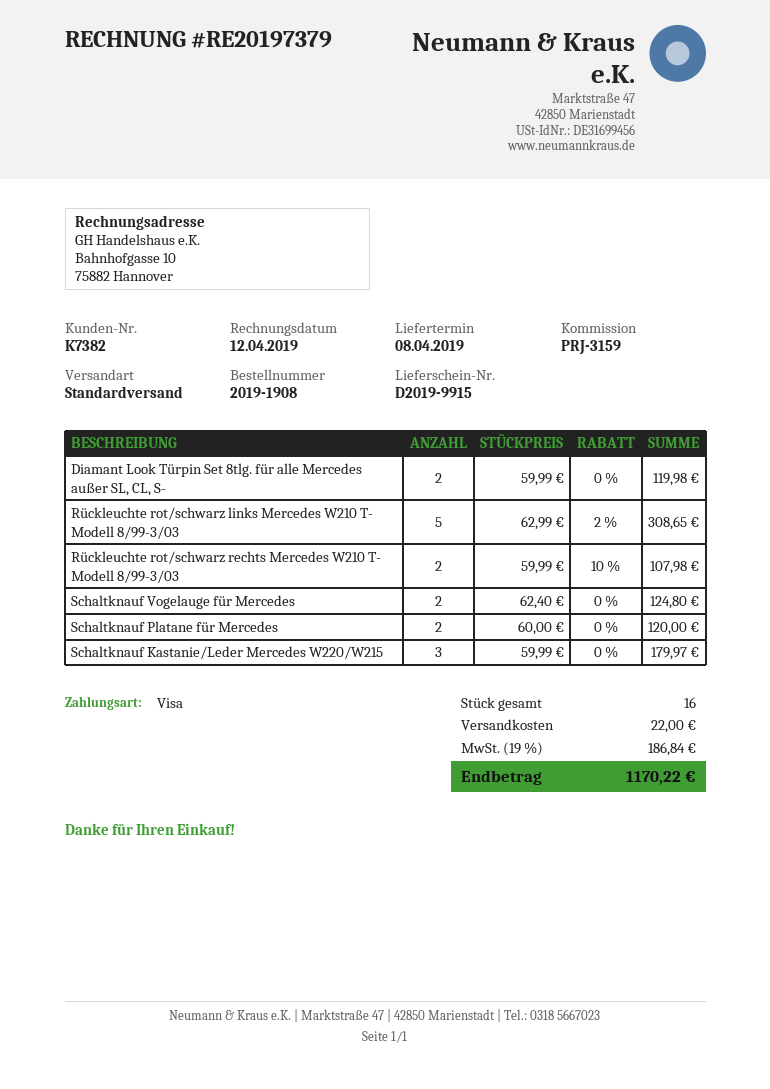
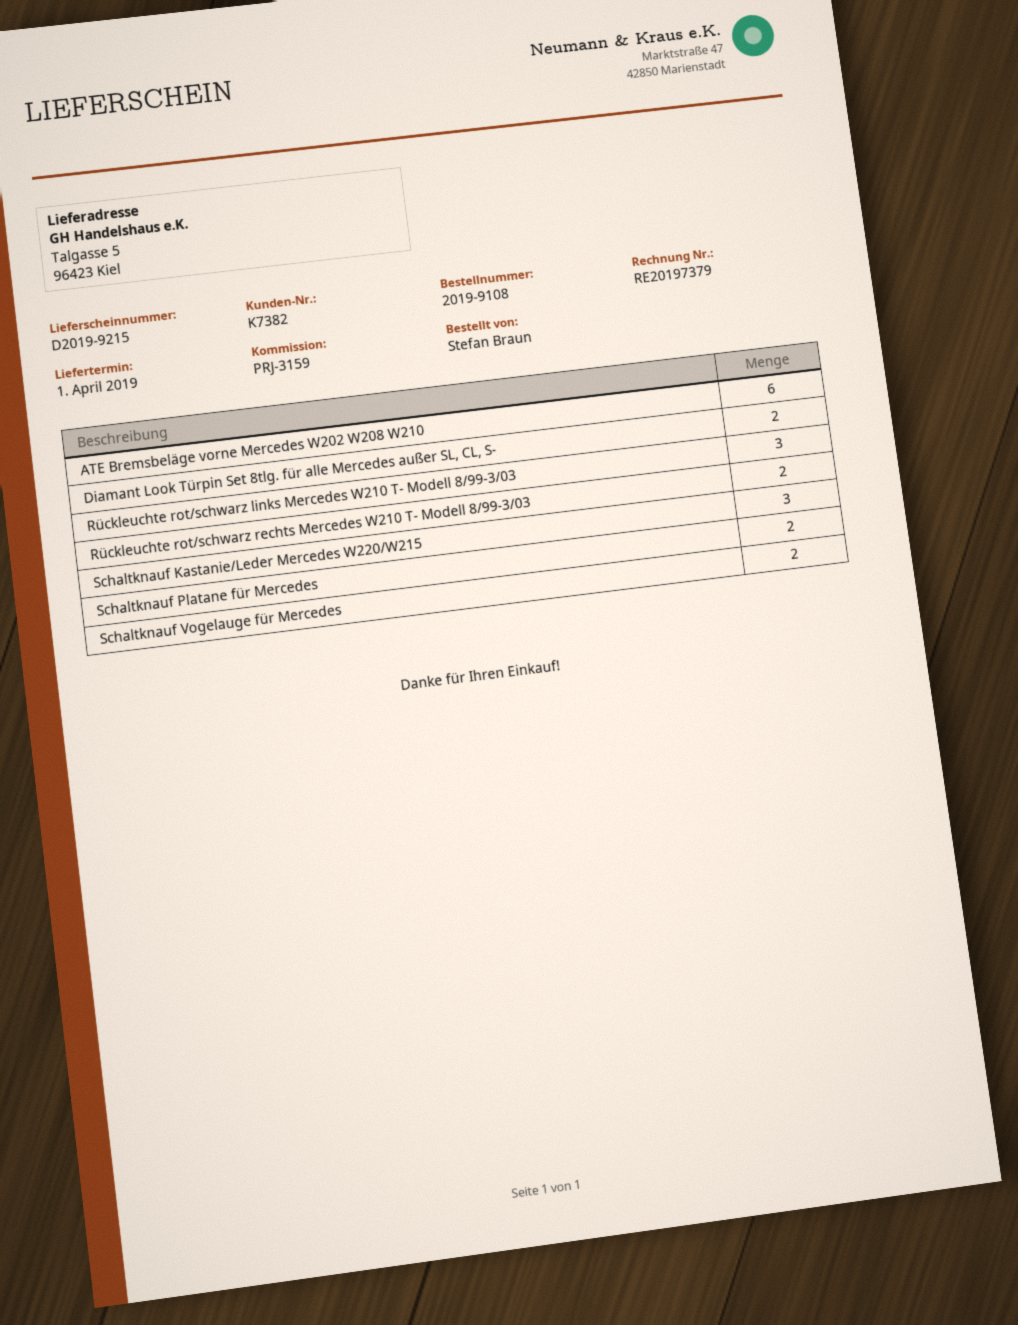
order number: 2019-1908 -> 2019-9108
delivery note number: D2019-9915 -> D2019-9215
delivery date: 2019-04-08 -> 2019-04-01
Rückleuchte rot/schwarz links Mercedes W210 T- Modell 8/99-3/03: 5 -> 3
ATE Bremsbeläge vorne Mercedes W202 W208 W210: none -> 6

